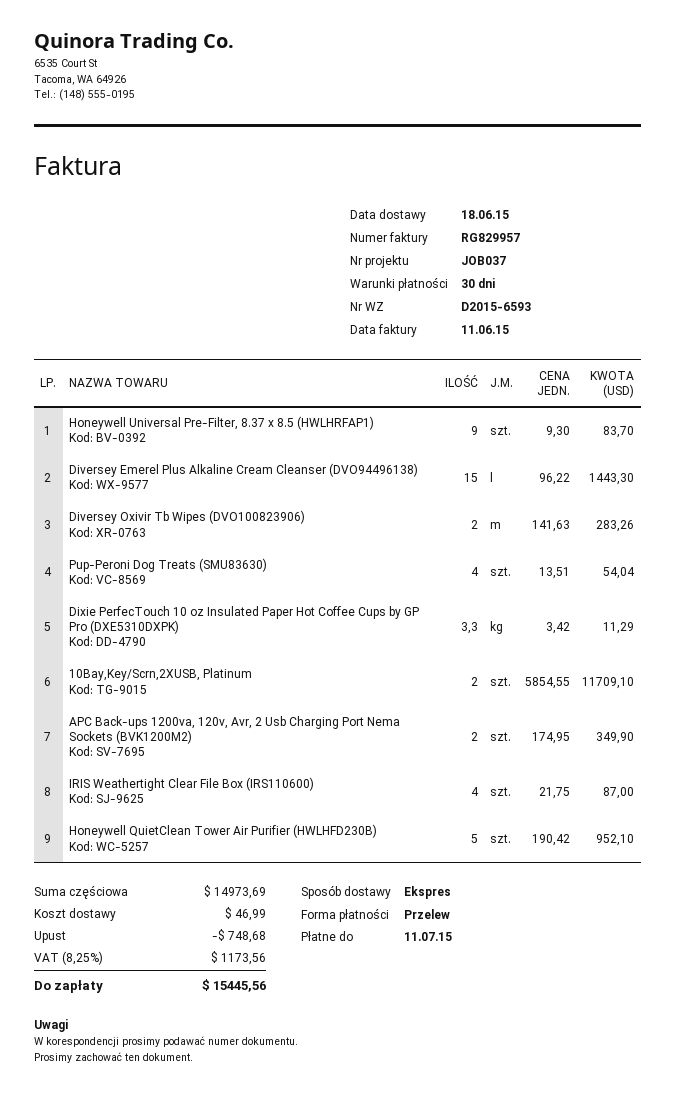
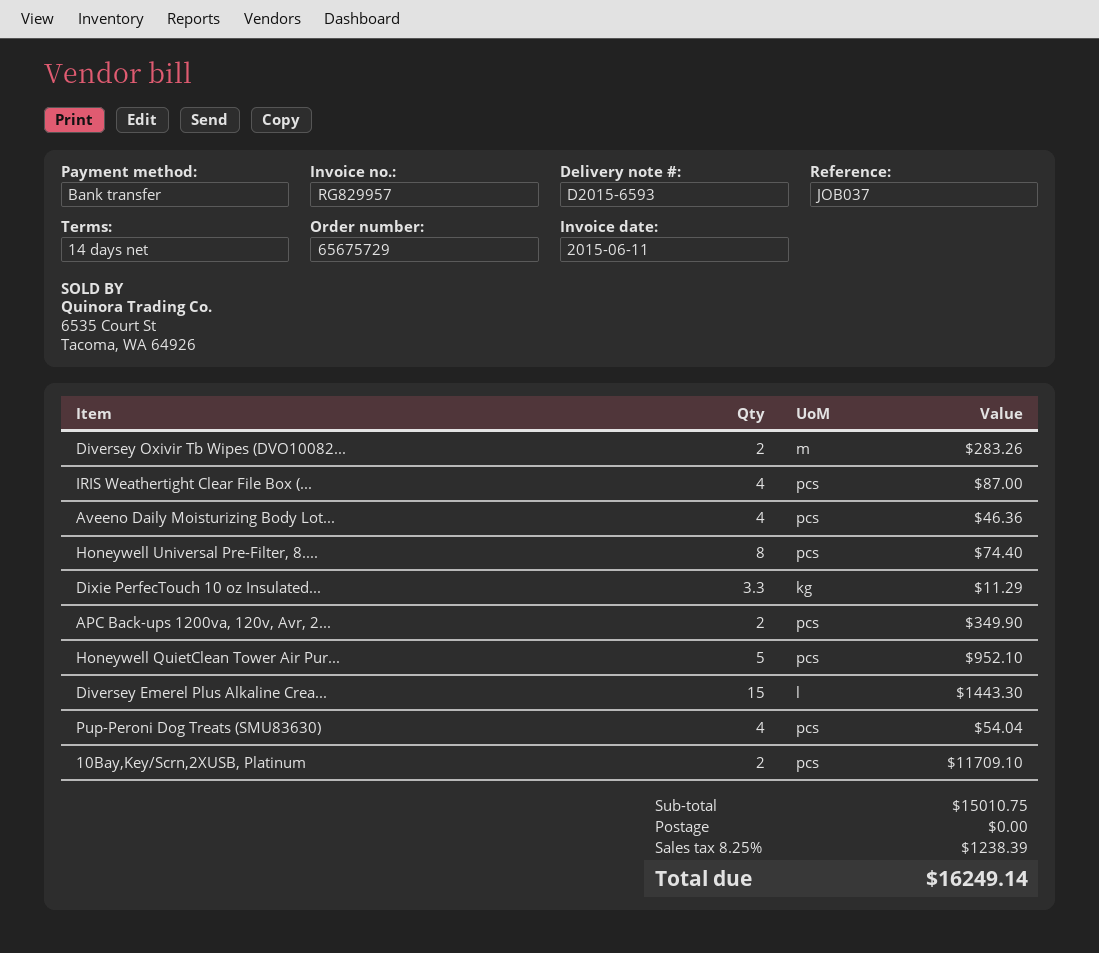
payment terms: 30 days -> 14 days
Honeywell Universal Pre-Filter, 8.37 x 8.5 (HWLHRFAP1): 9 for 83.70 -> 8 for 74.40
Aveeno Daily Moisturizing Body Lot...: none -> 4 for 46.36
subtotal: 14973.69 -> 15010.75
discount: 748.68 -> none
shipping: 46.99 -> 0.00
tax: 8.25% = 1173.56 -> 8.25% = 1238.39
total: 15445.56 -> 16249.14

